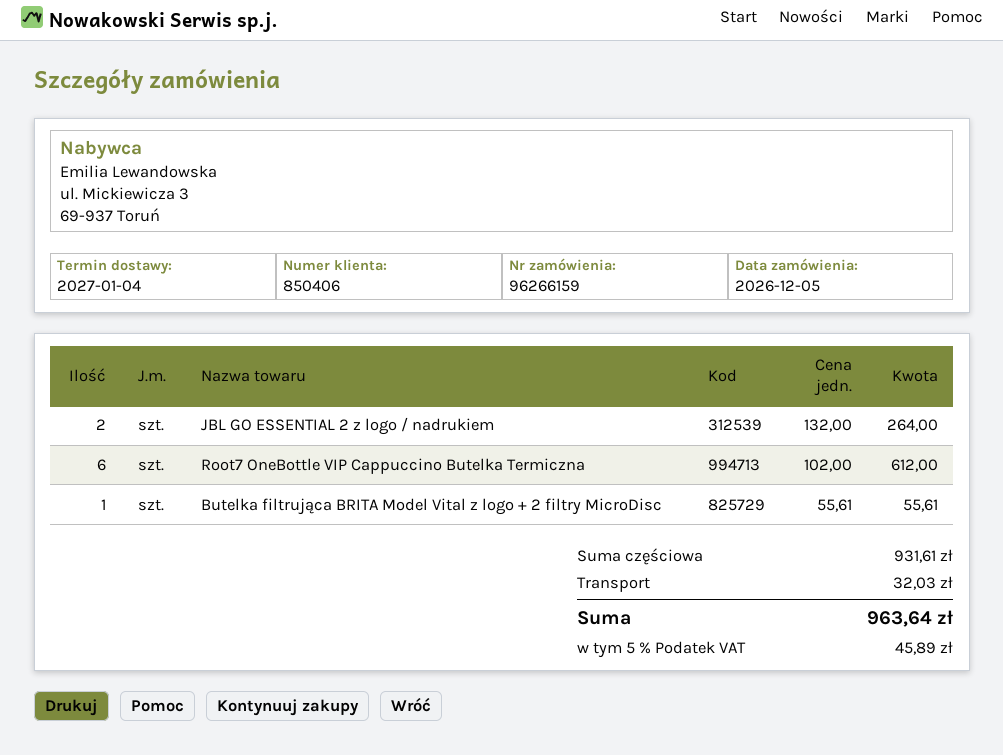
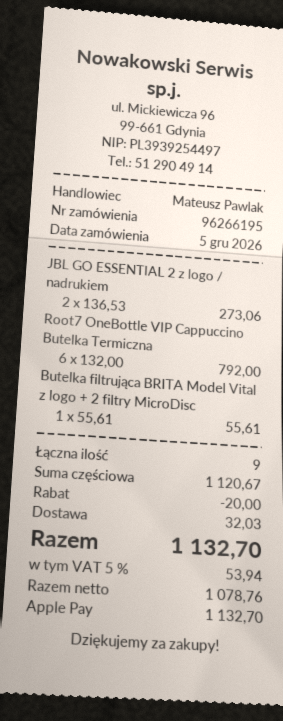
order number: 96266159 -> 96266195
JBL GO ESSENTIAL 2 z logo / nadrukiem: 2 x 132.00 = 264.00 -> 2 x 136.53 = 273.06
Root7 OneBottle VIP Cappuccino Butelka Termiczna: 6 x 102.00 = 612.00 -> 6 x 132.00 = 792.00
subtotal: 931.61 -> 1120.67
discount: none -> 20.00
tax: 5% = 45.89 -> 5% = 53.94
total: 963.64 -> 1132.70

